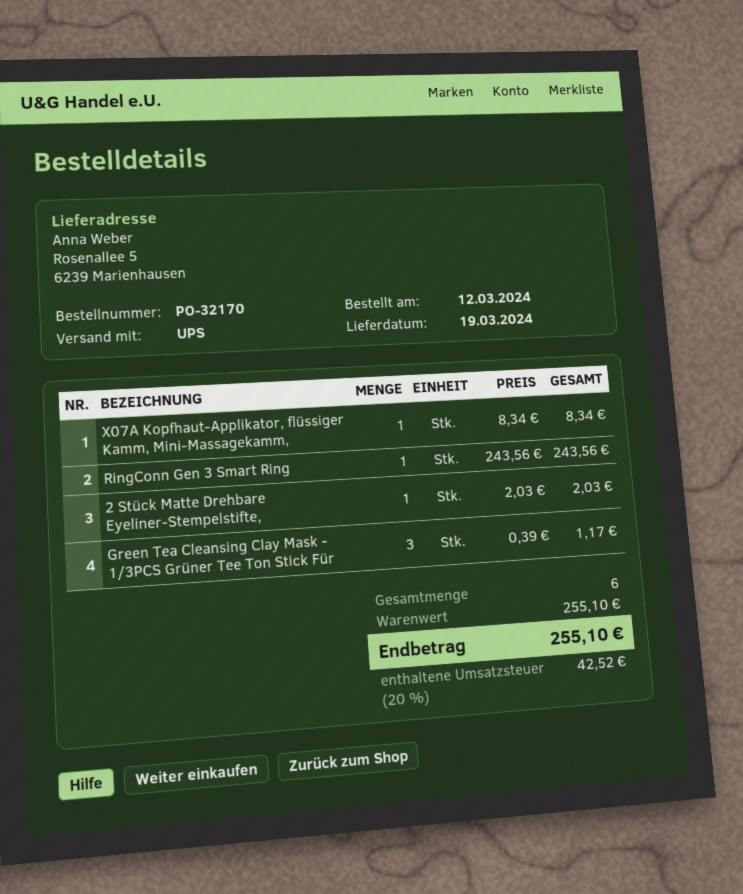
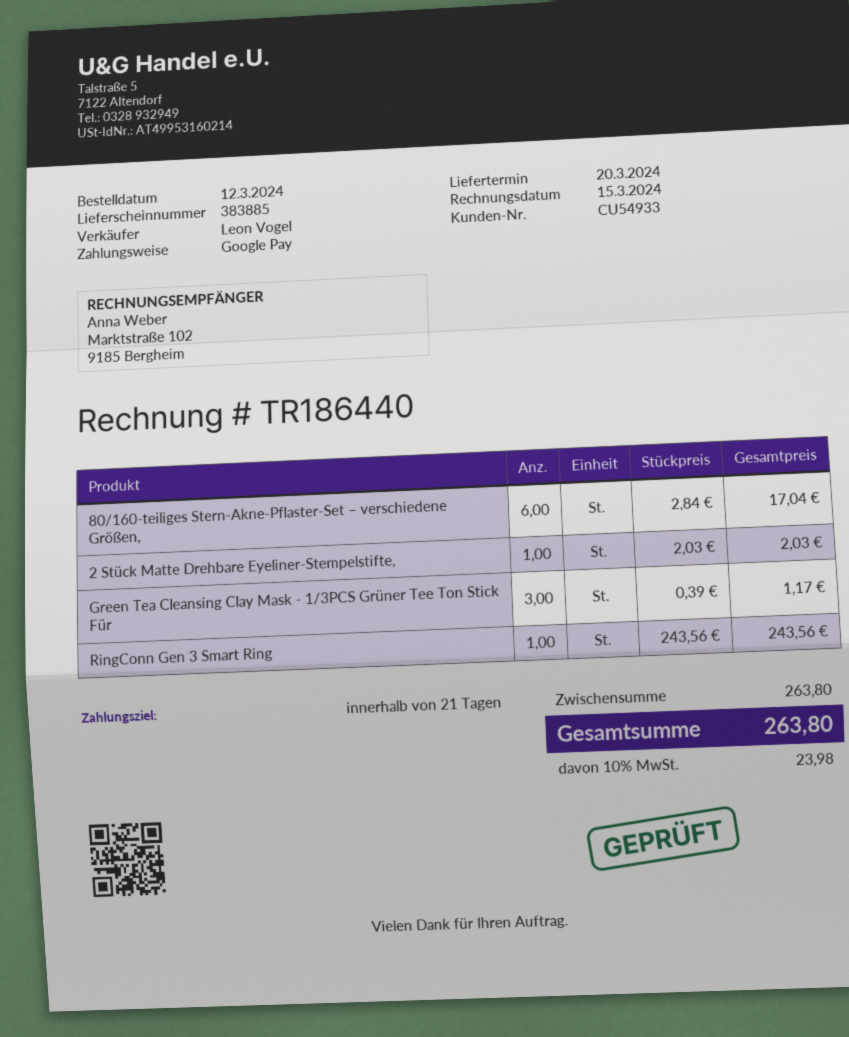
delivery date: 2024-03-19 -> 2024-03-20
X07A Kopfhaut-Applikator, flüssiger Kamm, Mini-Massagekamm,: 1 x 8.34 = 8.34 -> none
80/160-teiliges Stern-Akne-Pflaster-Set – verschiedene Größen,: none -> 6 x 2.84 = 17.04
subtotal: 255.10 -> 263.80
tax: 20% = 42.52 -> 10% = 23.98
total: 255.10 -> 263.80

